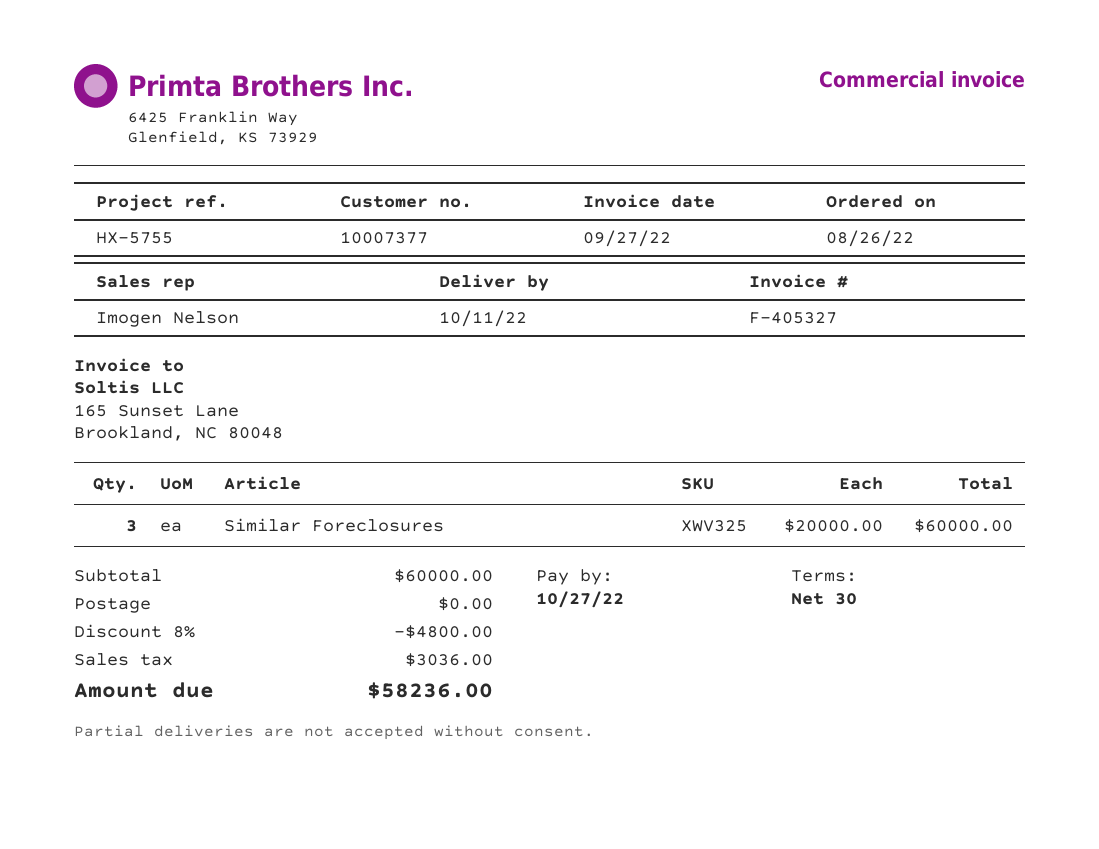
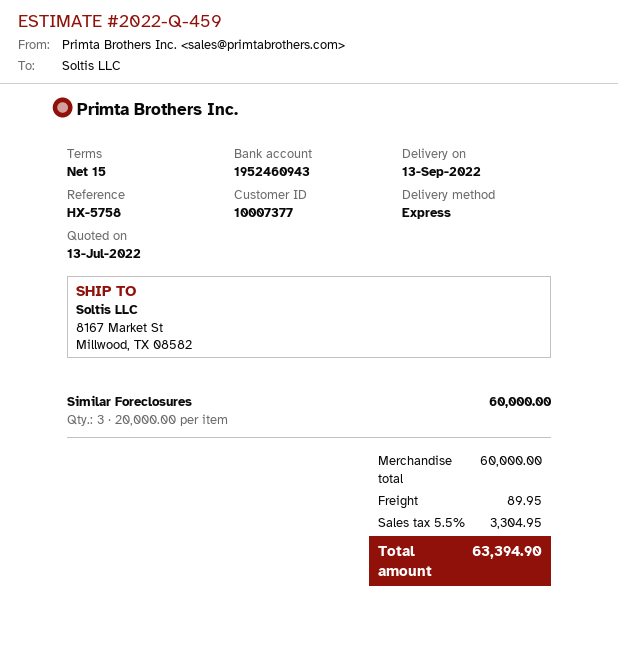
delivery date: 2022-10-11 -> 2022-09-13
payment terms: 30 days -> 15 days
reference: HX-5755 -> HX-5758
discount: 8% = 4800.00 -> none
shipping: 0.00 -> 89.95
tax: 3036.00 -> 3304.95
total: 58236.00 -> 63394.90

